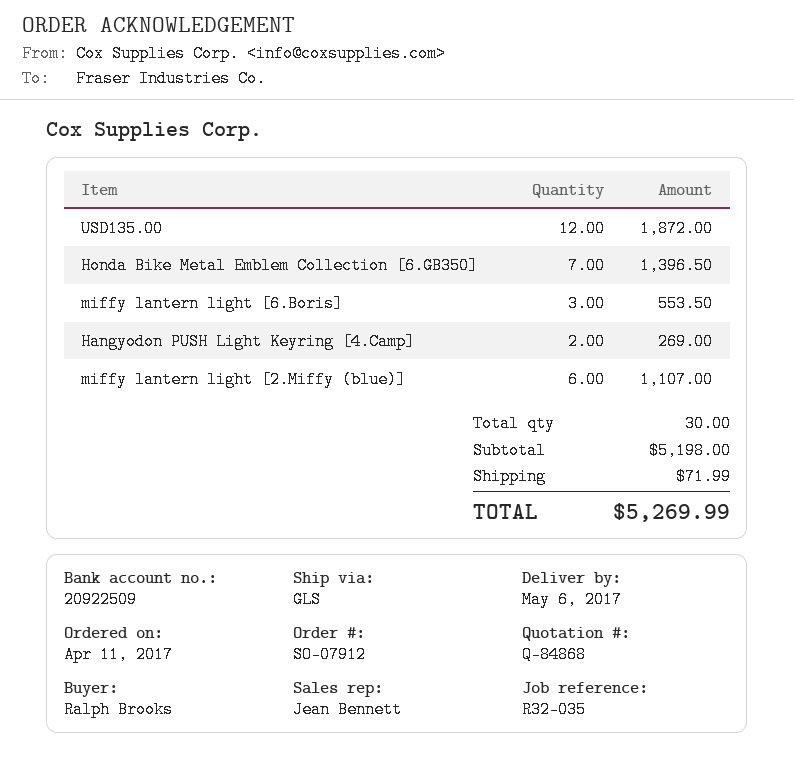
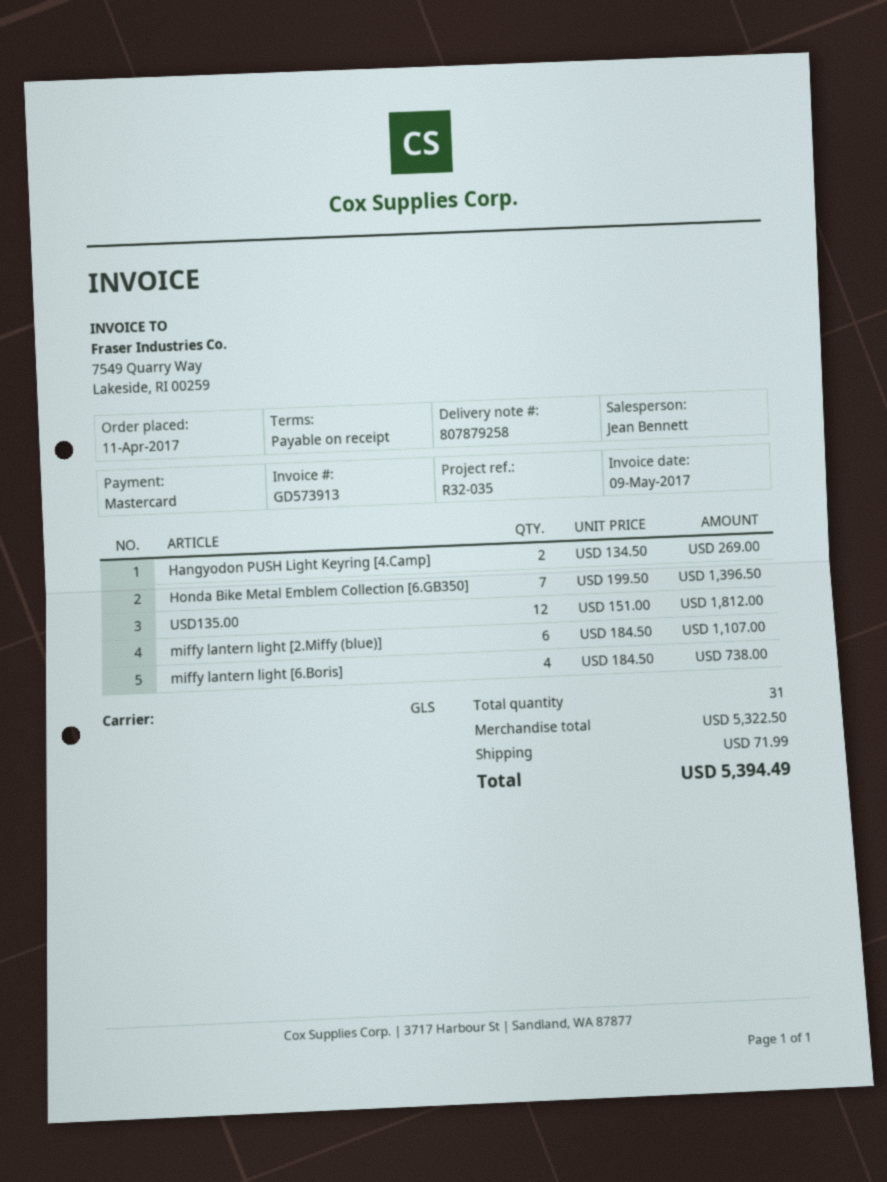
USD135.00: 12 for 1872.00 -> 12 for 1812.00
miffy lantern light [6.Boris]: 3 for 553.50 -> 4 for 738.00
total quantity: 30 -> 31
subtotal: 5198.00 -> 5322.50
total: 5269.99 -> 5394.49

